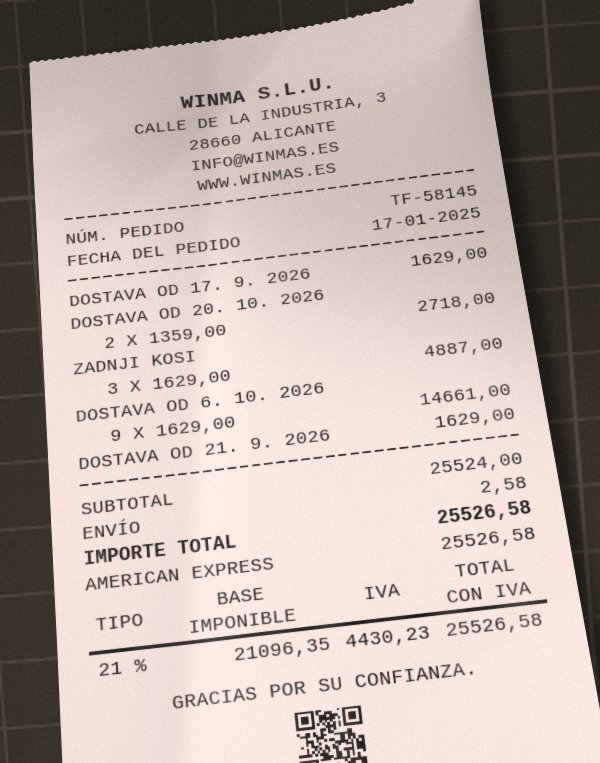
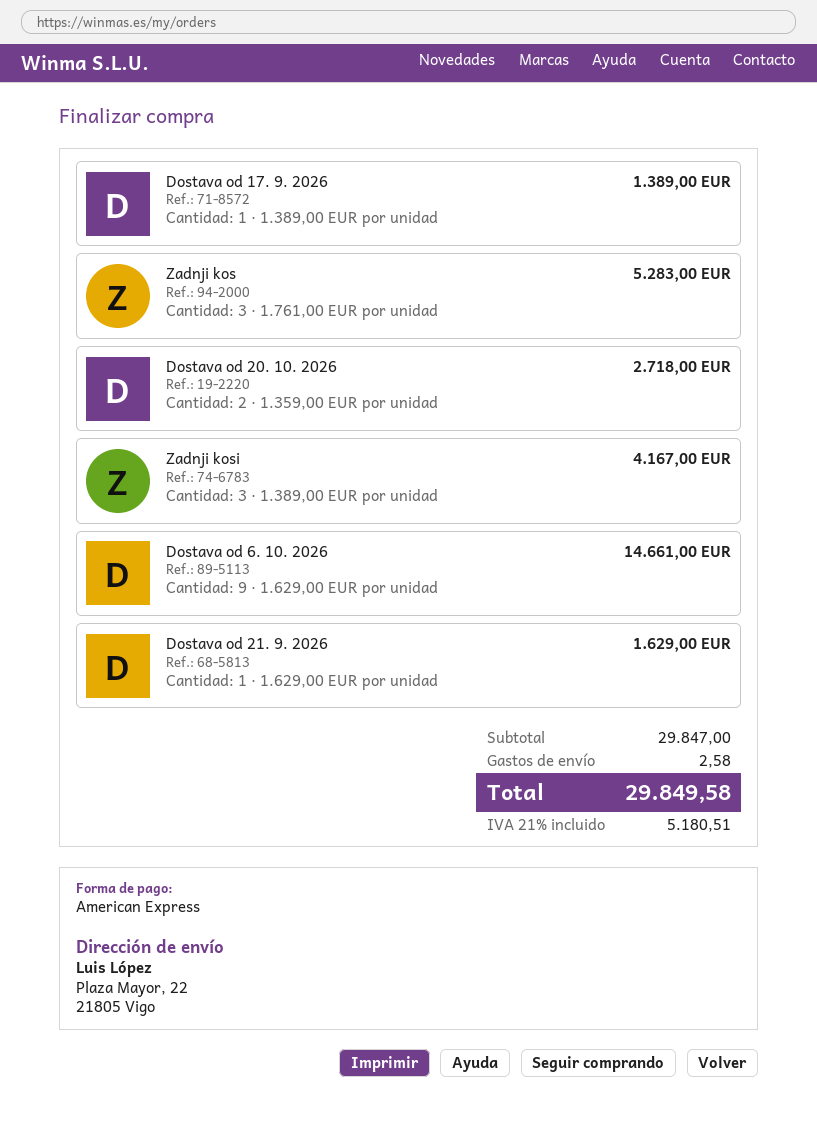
DOSTAVA OD 17. 9. 2026: 1 x 1629.00 = 1629.00 -> 1 x 1389.00 = 1389.00
ZADNJI KOSI: 3 x 1629.00 = 4887.00 -> 3 x 1389.00 = 4167.00
Zadnji kos: none -> 3 x 1761.00 = 5283.00
subtotal: 25524.00 -> 29847.00
tax: 21% = 4430.23 -> 21% = 5180.51
total: 25526.58 -> 29849.58

